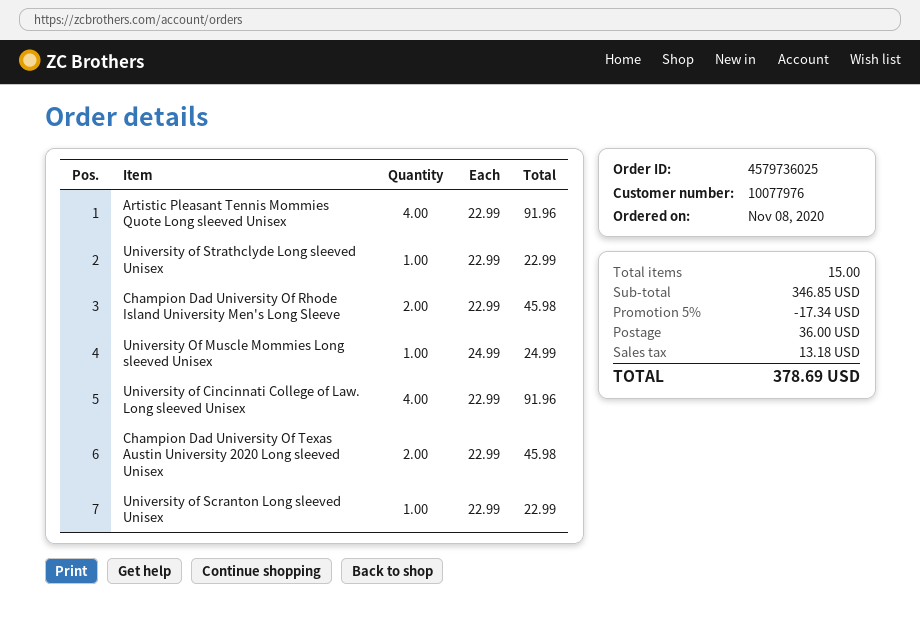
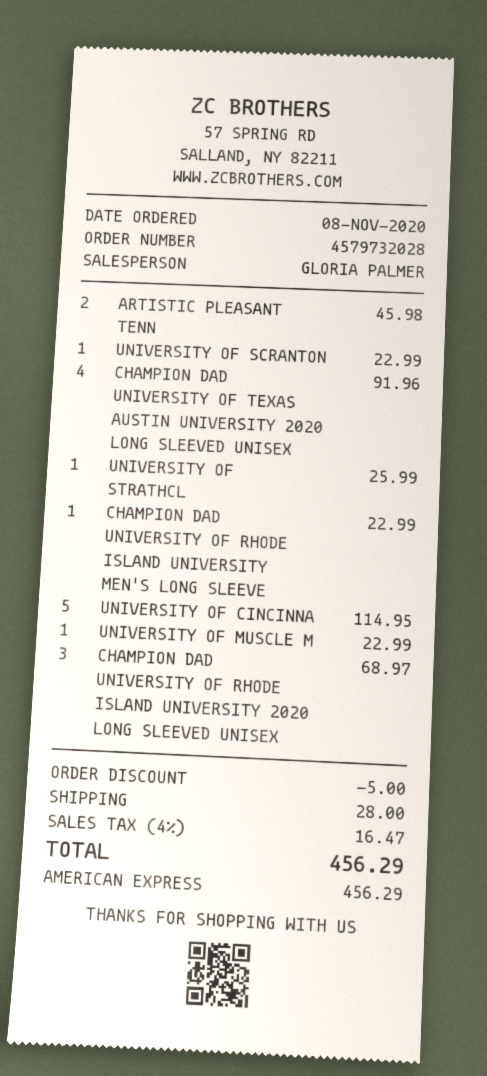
order number: 4579736025 -> 4579732028
Artistic Pleasant Tennis Mommies Quote Long sleeved Unisex: 4 for 91.96 -> 2 for 45.98
University of Strathclyde Long sleeved Unisex: 1 for 22.99 -> 1 for 25.99
Champion Dad University Of Rhode Island University Men's Long Sleeve: 2 for 45.98 -> 1 for 22.99
University Of Muscle Mommies Long sleeved Unisex: 1 for 24.99 -> 1 for 22.99
University of Cincinnati College of Law. Long sleeved Unisex: 4 for 91.96 -> 5 for 114.95
Champion Dad University Of Texas Austin University 2020 Long sleeved Unisex: 2 for 45.98 -> 4 for 91.96
CHAMPION DAD UNIVERSITY OF RHODE ISLAND UNIVERSITY 2020 LONG SLEEVED UNISEX: none -> 3 for 68.97
discount: 17.34 -> 5.00
shipping: 36.00 -> 28.00
tax: 13.18 -> 16.47
total: 378.69 -> 456.29

